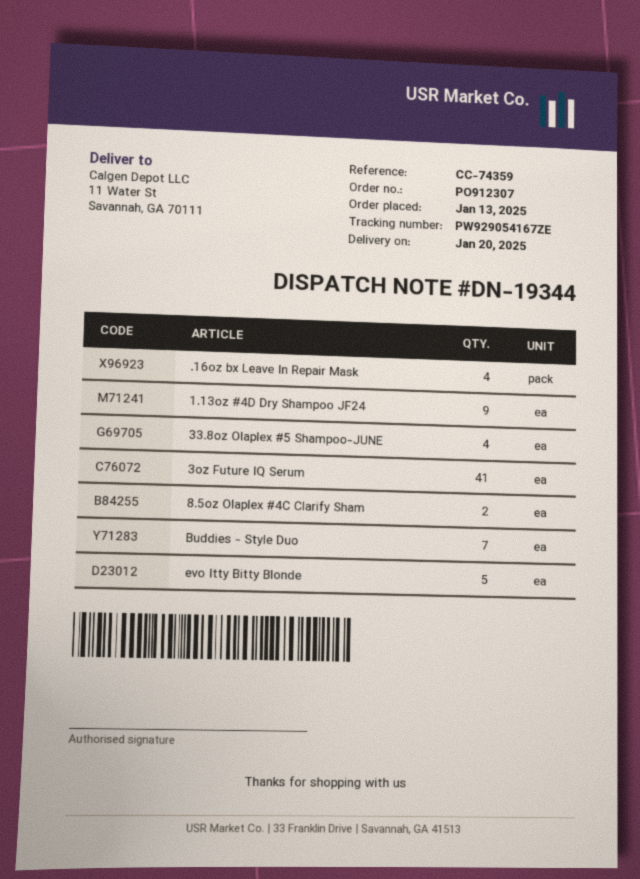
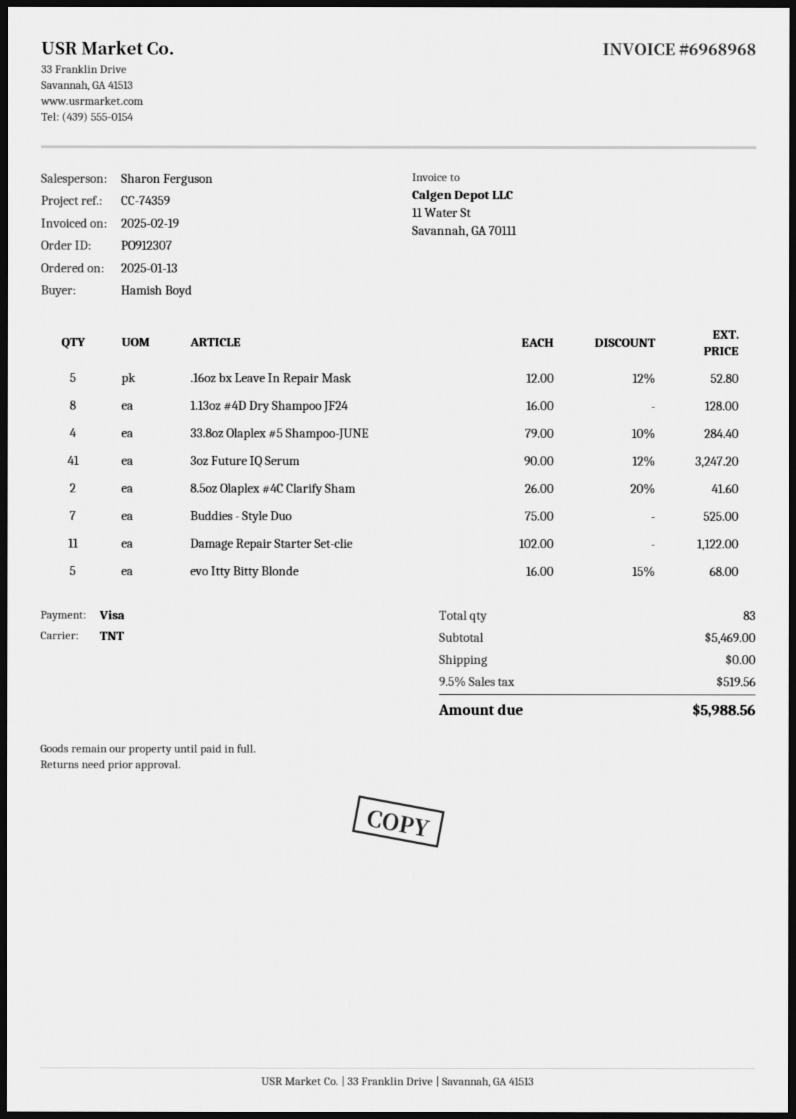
.16oz bx Leave In Repair Mask: 4 -> 5
1.13oz #4D Dry Shampoo JF24: 9 -> 8
Damage Repair Starter Set-clie: none -> 11

